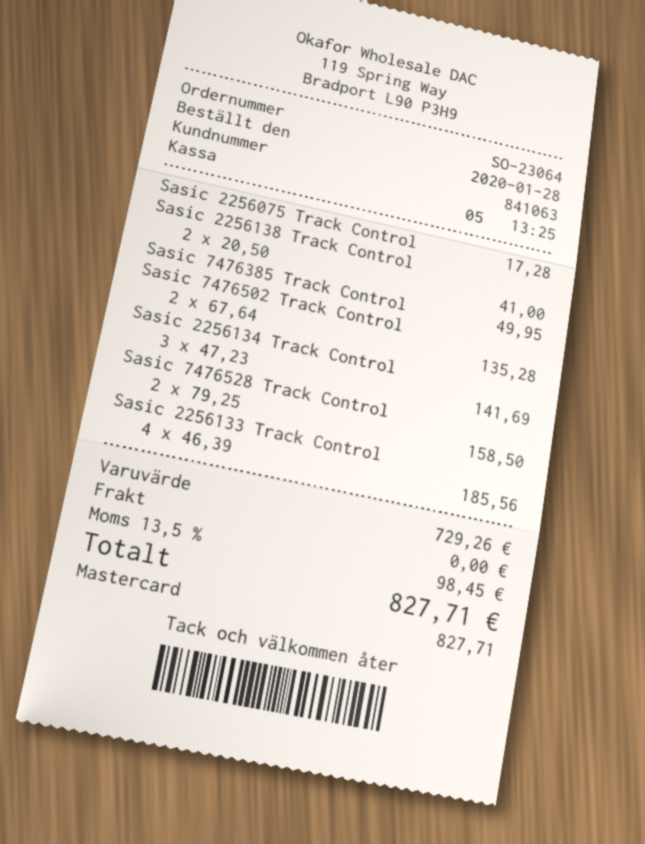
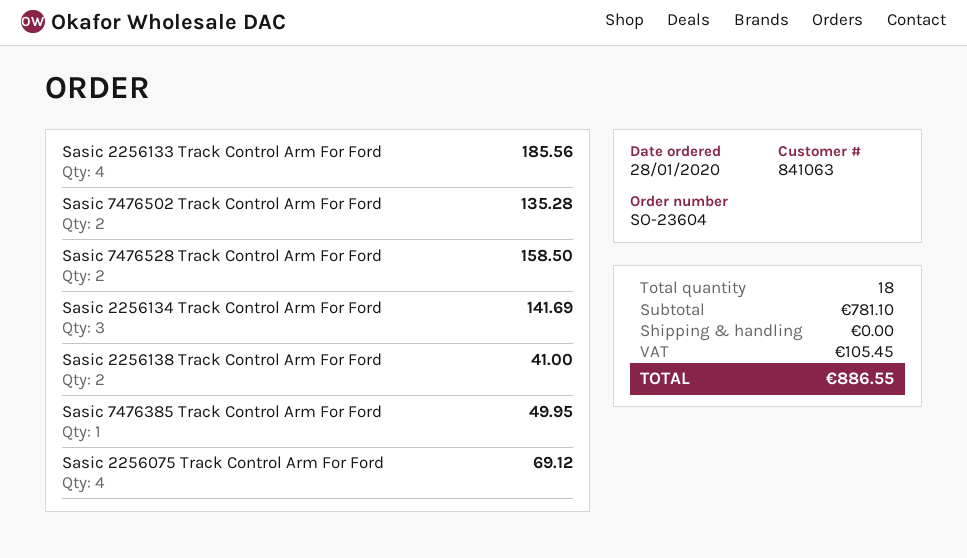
order number: SO-23064 -> SO-23604
Sasic 2256075 Track Control: 1 for 17.28 -> 4 for 69.12
subtotal: 729.26 -> 781.10
tax: 98.45 -> 105.45
total: 827.71 -> 886.55

